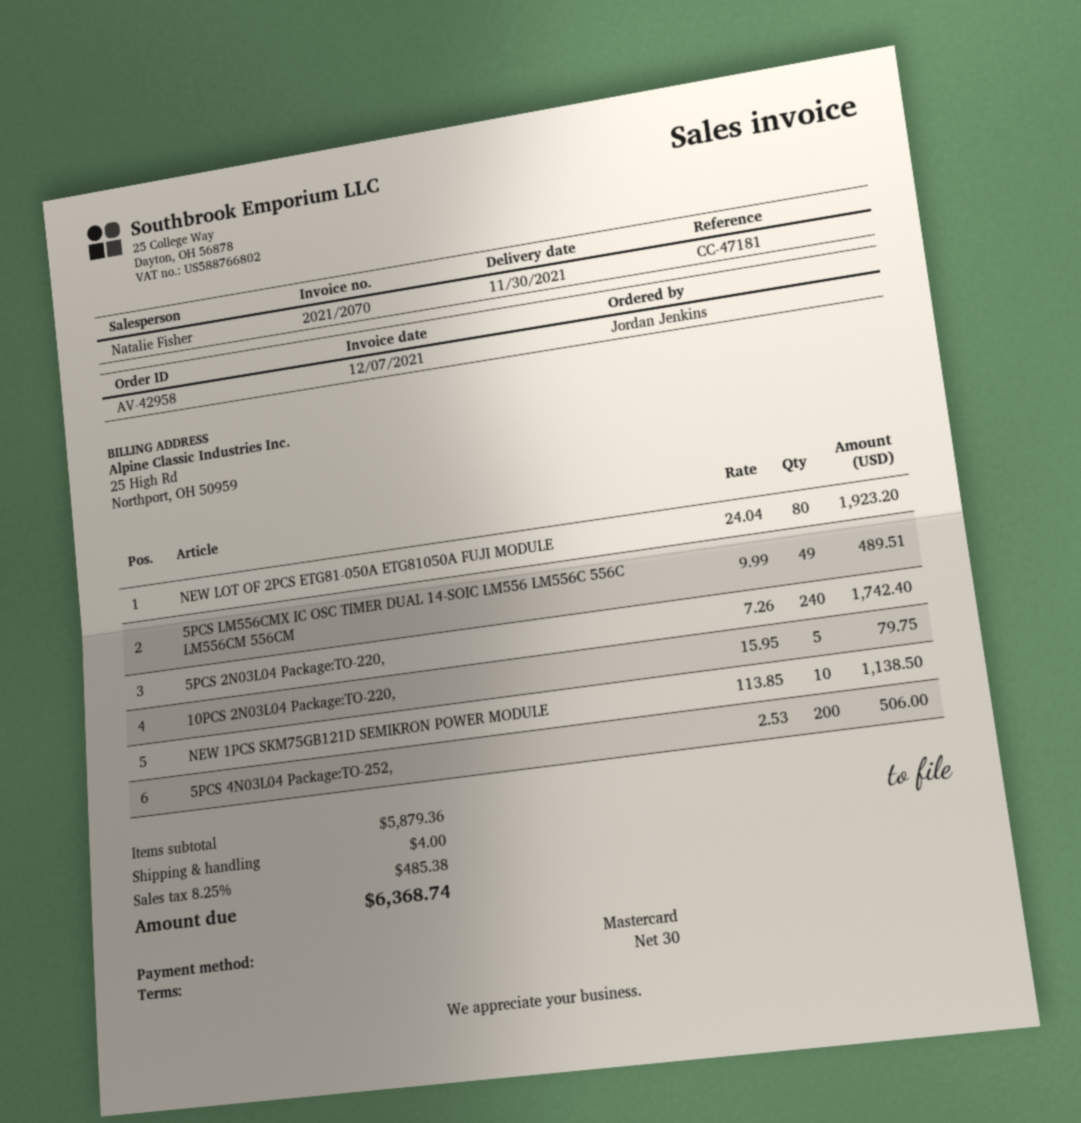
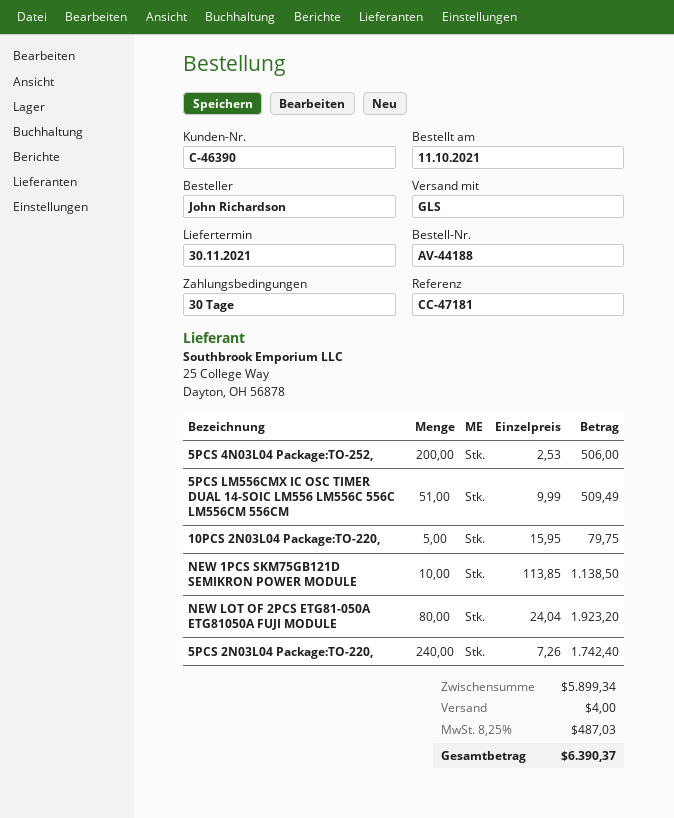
order number: AV-42958 -> AV-44188
ordered by: Jordan Jenkins -> John Richardson
5PCS LM556CMX IC OSC TIMER DUAL 14-SOIC LM556 LM556C 556C LM556CM 556CM: 49 x 9.99 = 489.51 -> 51 x 9.99 = 509.49
subtotal: 5879.36 -> 5899.34
tax: 8.25% = 485.38 -> 8.25% = 487.03
total: 6368.74 -> 6390.37

